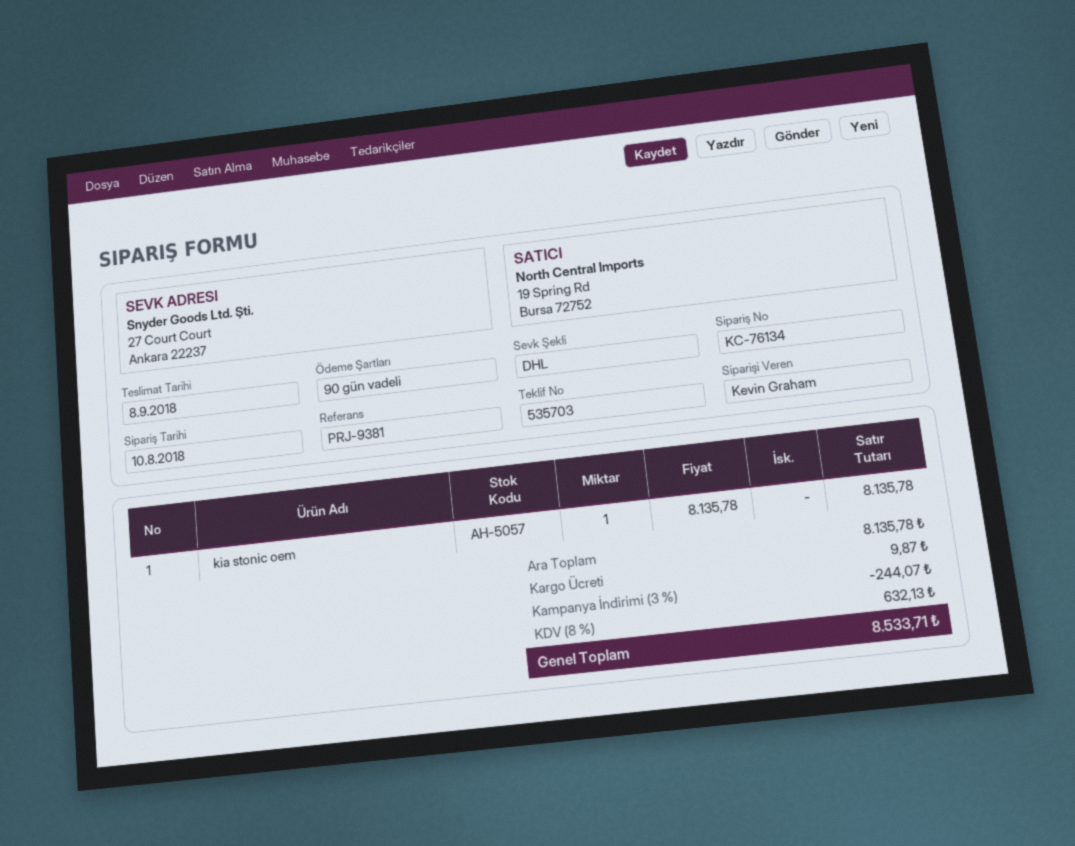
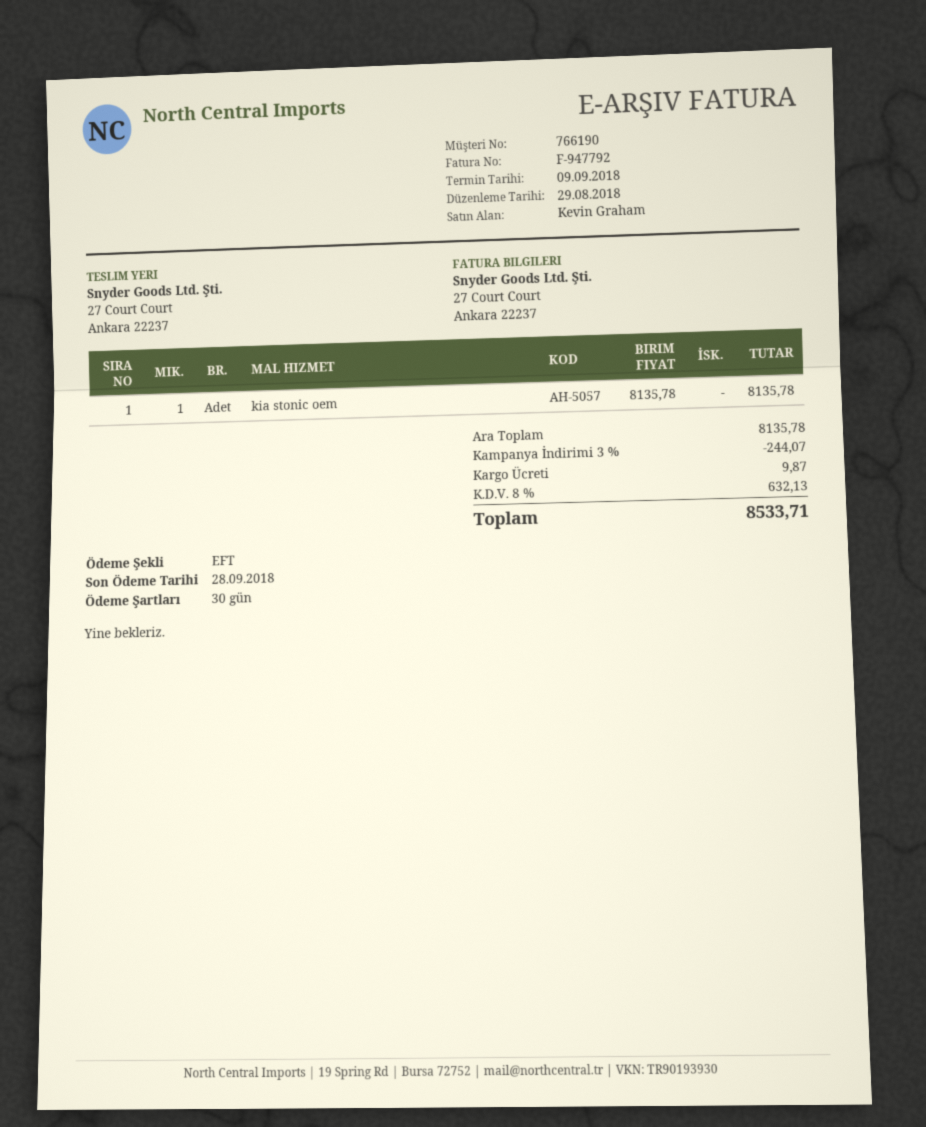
delivery date: 2018-09-08 -> 2018-09-09
payment terms: 90 days -> 30 days

